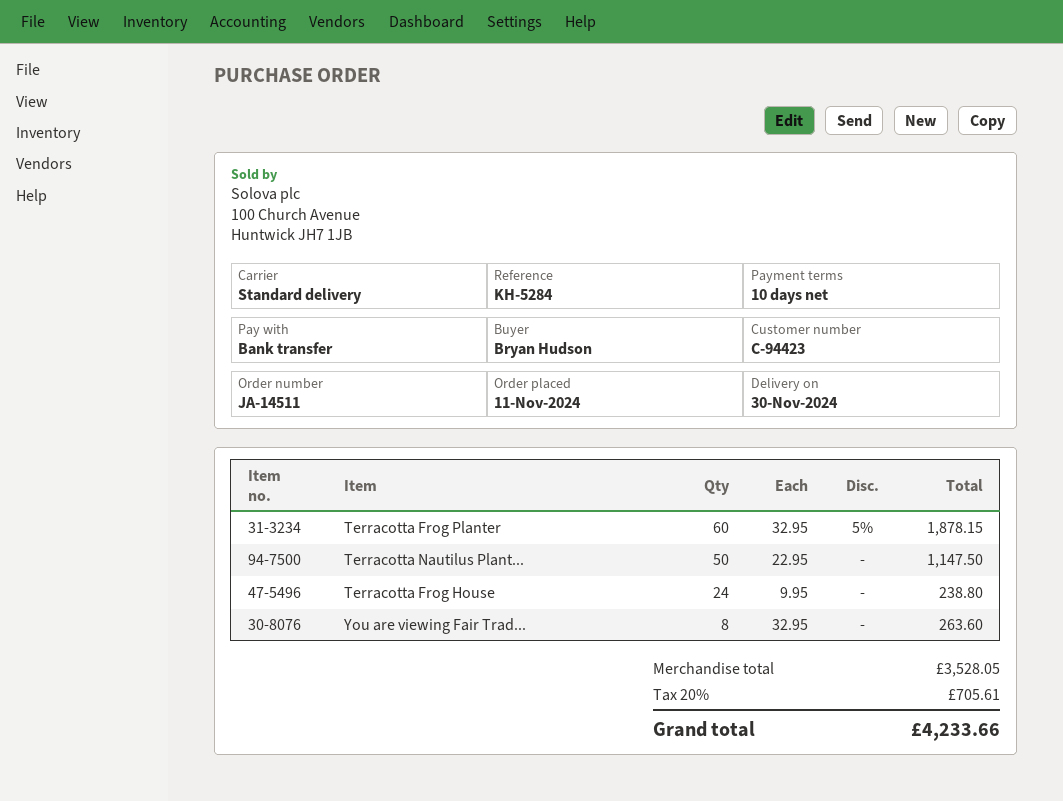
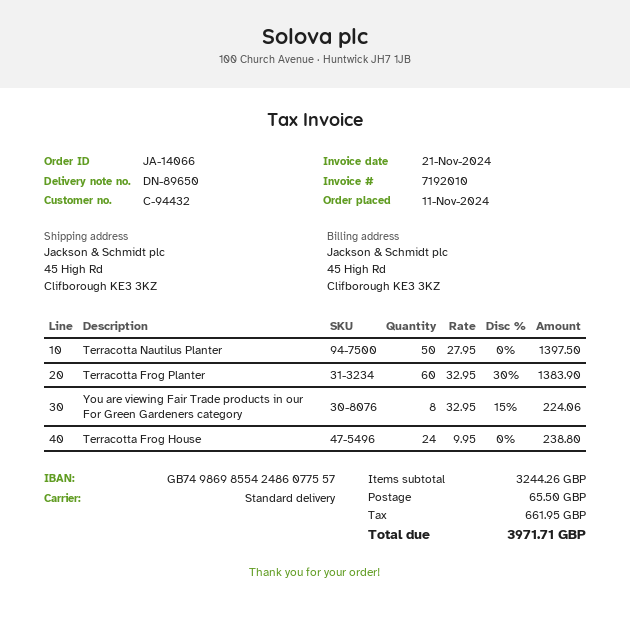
order number: JA-14511 -> JA-14066
customer number: C-94423 -> C-94432
Terracotta Frog Planter: 60 x 32.95 - 5% = 1878.15 -> 60 x 32.95 - 30% = 1383.90
Terracotta Nautilus Plant...: 50 x 22.95 = 1147.50 -> 50 x 27.95 = 1397.50
You are viewing Fair Trad...: 8 x 32.95 = 263.60 -> 8 x 32.95 - 15% = 224.06
subtotal: 3528.05 -> 3244.26
shipping: none -> 65.50
tax: 705.61 -> 661.95
total: 4233.66 -> 3971.71

